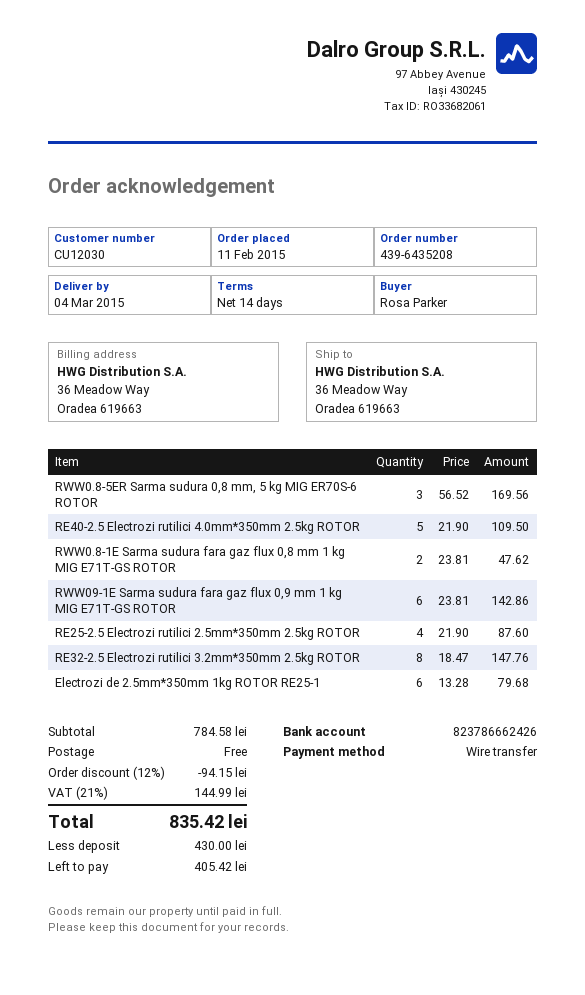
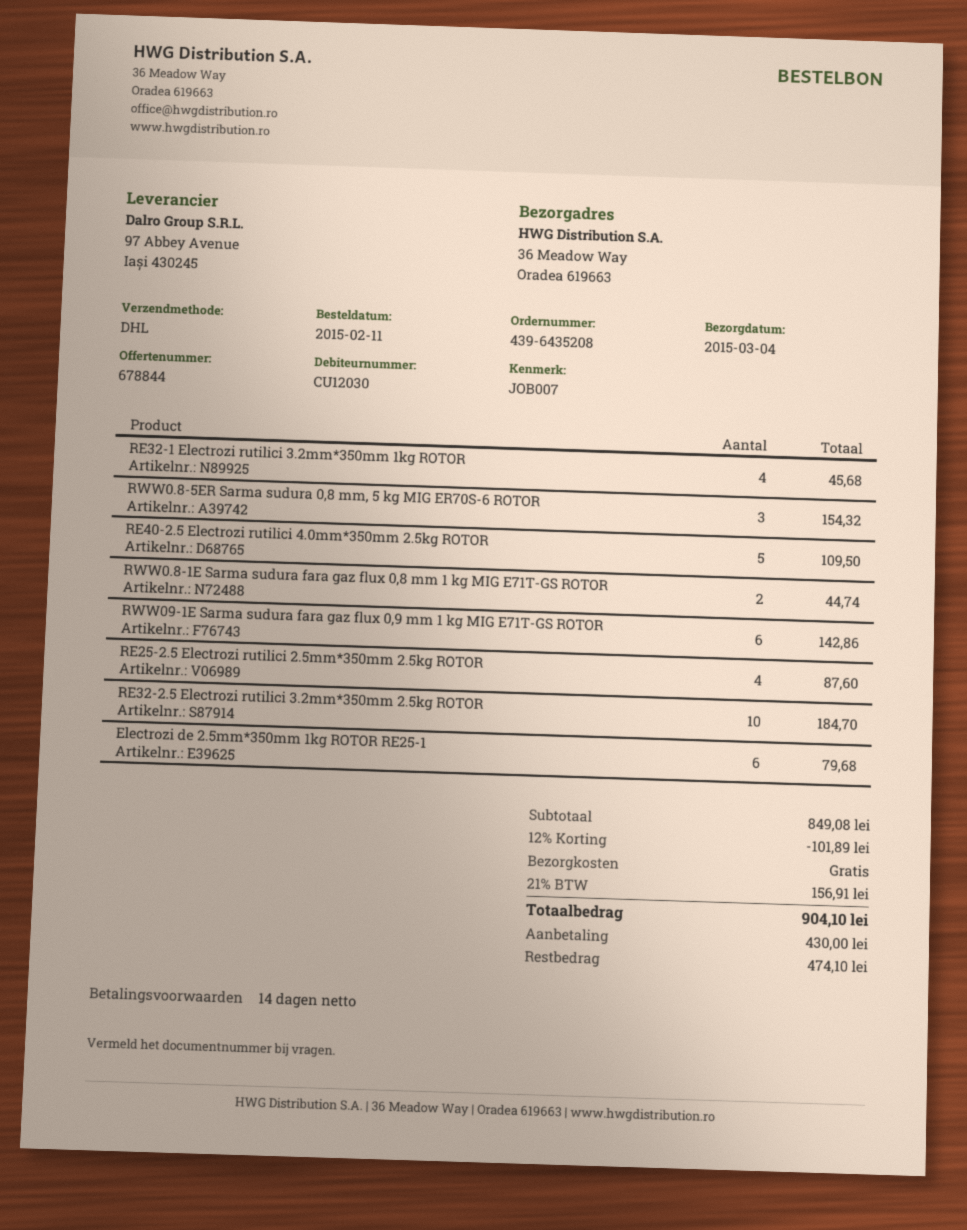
RWW0.8-5ER Sarma sudura 0,8 mm, 5 kg MIG ER70S-6 ROTOR: 3 for 169.56 -> 3 for 154.32
RWW0.8-1E Sarma sudura fara gaz flux 0,8 mm 1 kg MIG E71T-GS ROTOR: 2 for 47.62 -> 2 for 44.74
RE32-2.5 Electrozi rutilici 3.2mm*350mm 2.5kg ROTOR: 8 for 147.76 -> 10 for 184.70
RE32-1 Electrozi rutilici 3.2mm*350mm 1kg ROTOR: none -> 4 for 45.68
subtotal: 784.58 -> 849.08
discount: 12% = 94.15 -> 12% = 101.89
tax: 21% = 144.99 -> 21% = 156.91
total: 835.42 -> 904.10
balance: 405.42 -> 474.10

